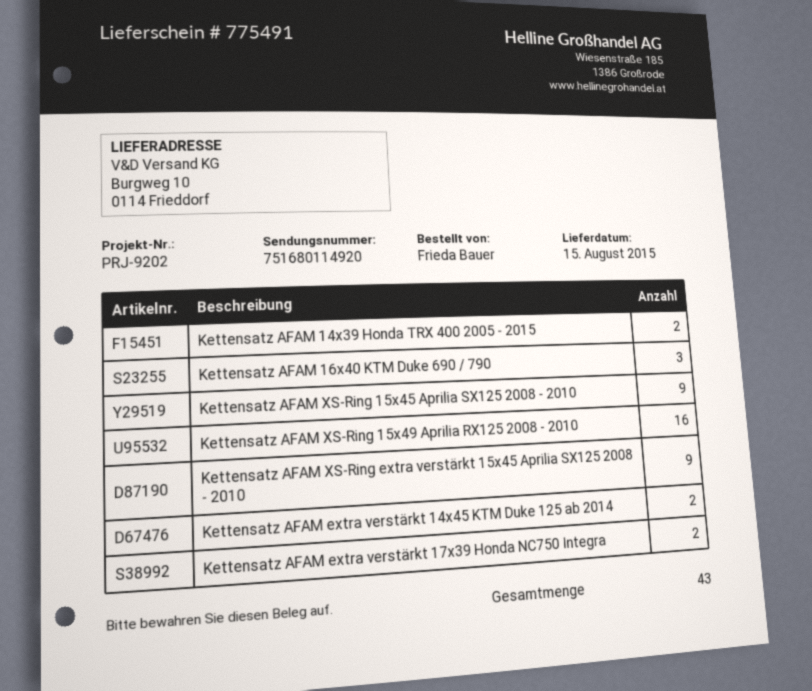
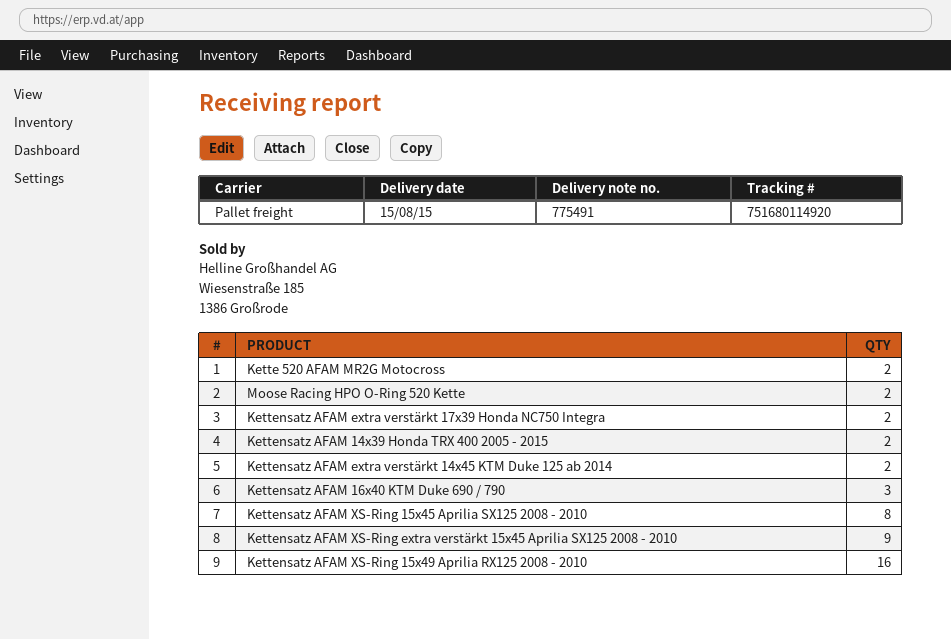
Kettensatz AFAM XS-Ring 15x45 Aprilia SX125 2008 - 2010: 9 -> 8
Kette 520 AFAM MR2G Motocross: none -> 2
Moose Racing HPO O-Ring 520 Kette: none -> 2

